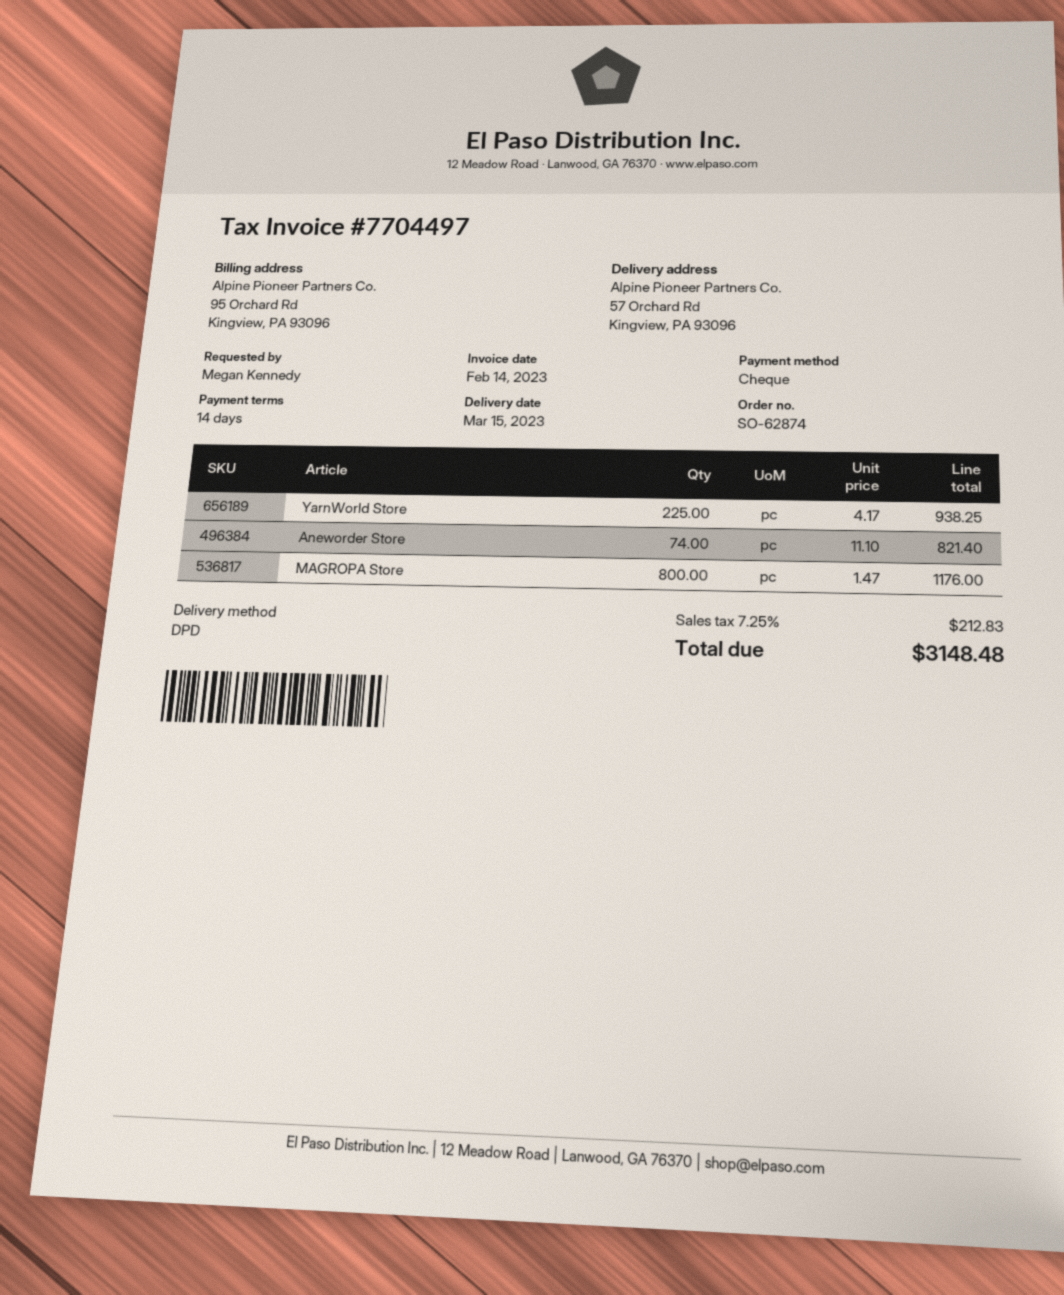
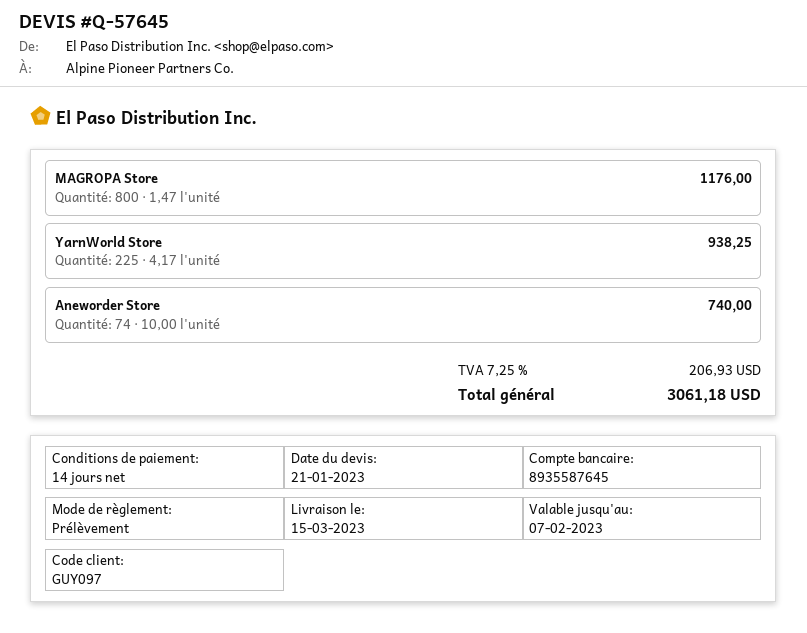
payment method: cheque -> direct debit
Aneworder Store: 74 x 11.10 = 821.40 -> 74 x 10.00 = 740.00
tax: 7.25% = 212.83 -> 7.25% = 206.93
total: 3148.48 -> 3061.18

